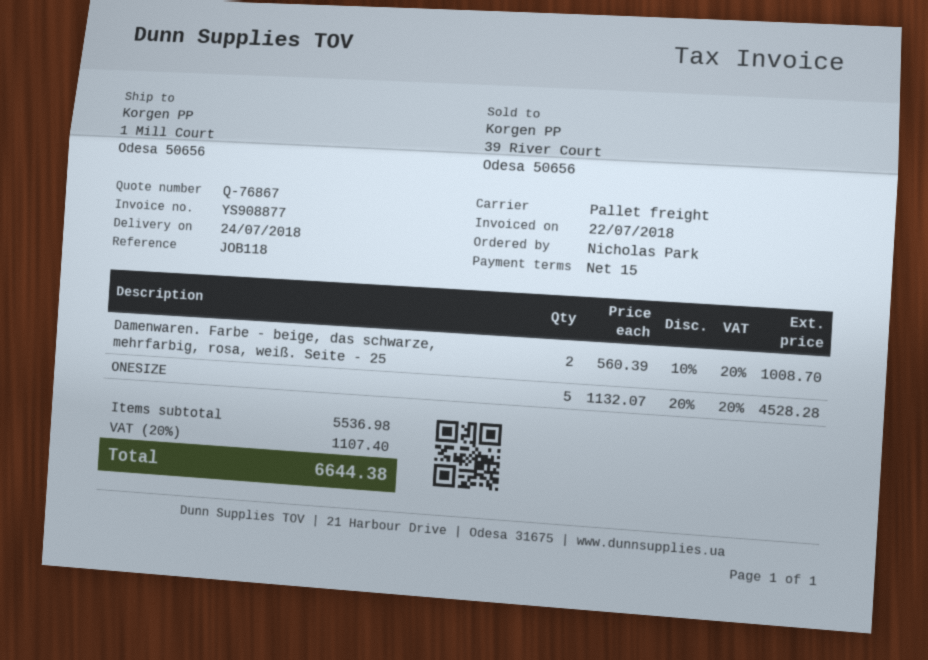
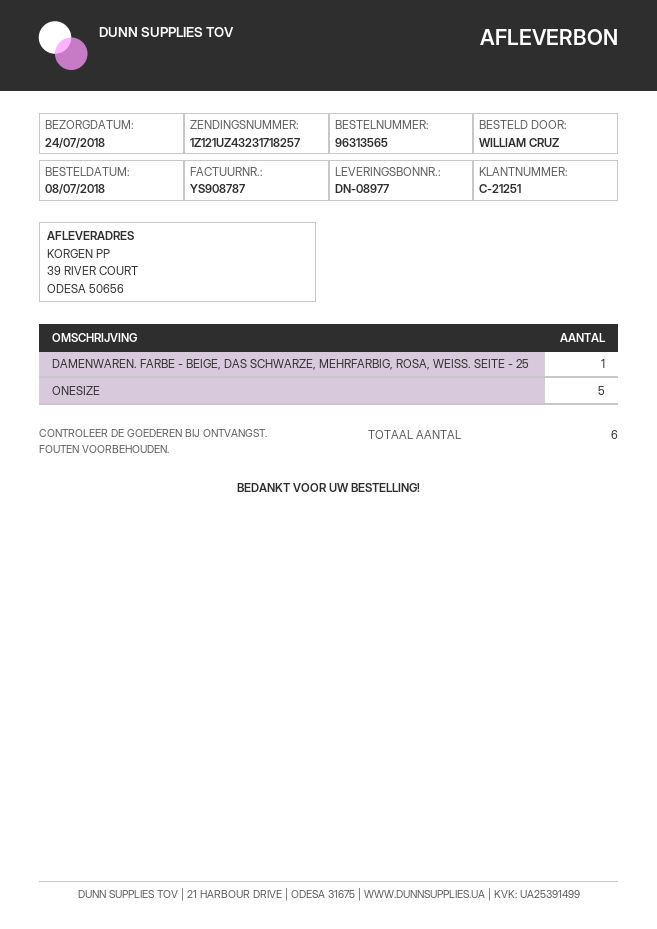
invoice number: YS908877 -> YS908787
ordered by: Nicholas Park -> WILLIAM CRUZ
ship to: 1 Mill Court, Odesa 50656 -> 39 RIVER COURT, ODESA 50656
Damenwaren. Farbe - beige, das schwarze, mehrfarbig, rosa, weiß. Seite - 25: 2 -> 1

